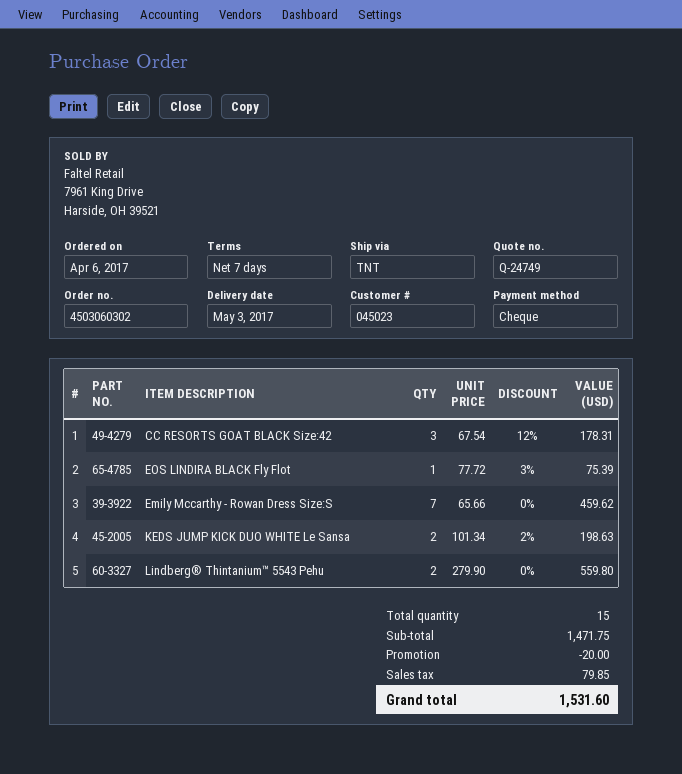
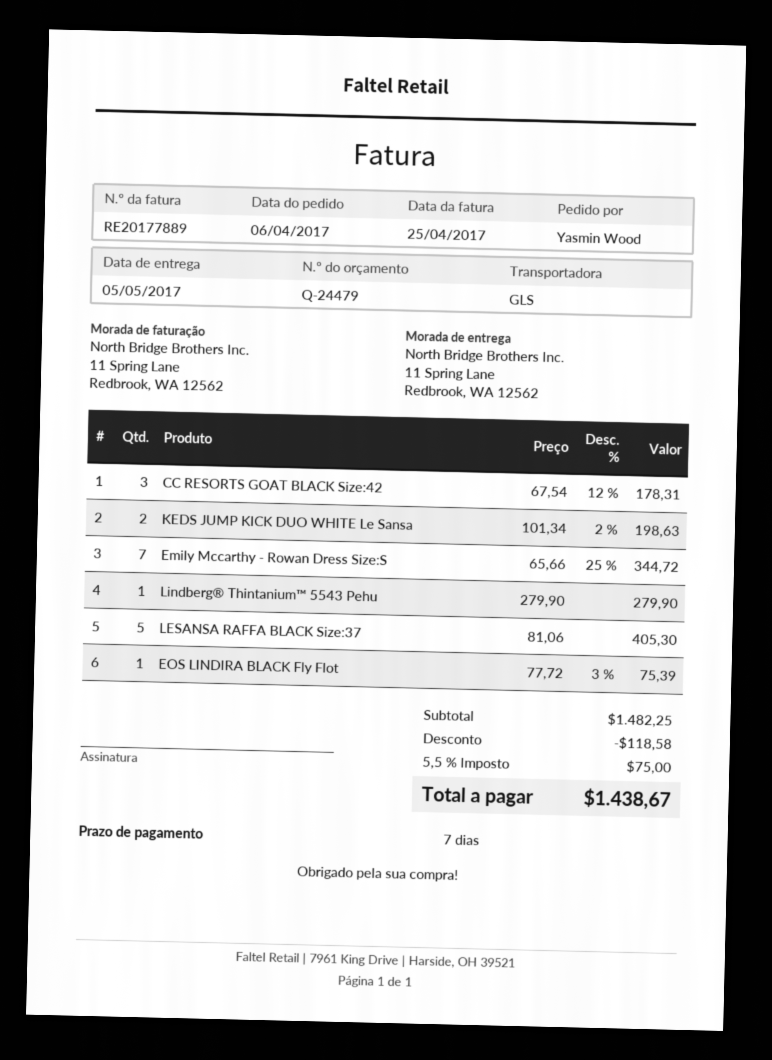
quote number: Q-24749 -> Q-24479
delivery date: 2017-05-03 -> 2017-05-05
shipping method: TNT -> GLS
Emily Mccarthy - Rowan Dress Size:S: 7 x 65.66 = 459.62 -> 7 x 65.66 - 25% = 344.72
Lindberg® Thintanium™ 5543 Pehu: 2 x 279.90 = 559.80 -> 1 x 279.90 = 279.90
LESANSA RAFFA BLACK Size:37: none -> 5 x 81.06 = 405.30
subtotal: 1471.75 -> 1482.25
discount: 20.00 -> 118.58
tax: 79.85 -> 75.00
total: 1531.60 -> 1438.67

